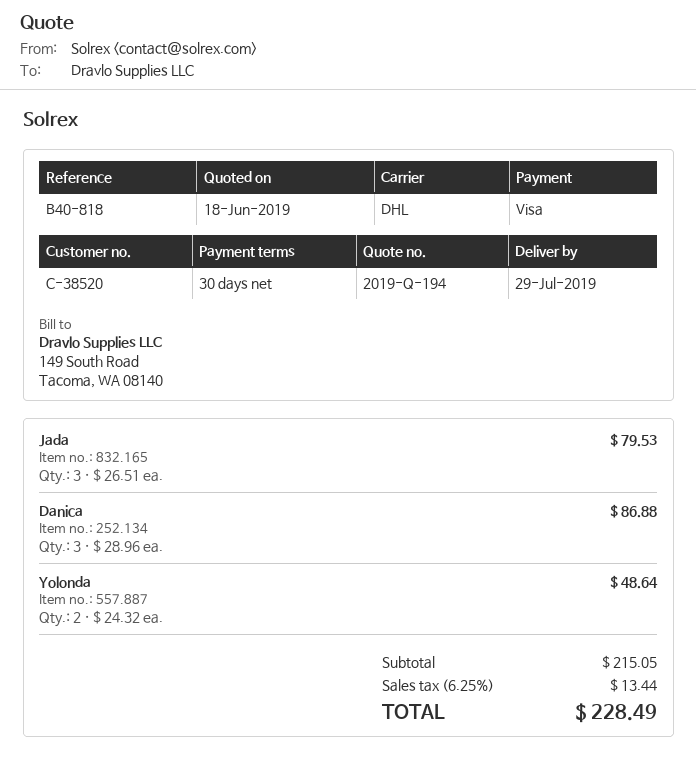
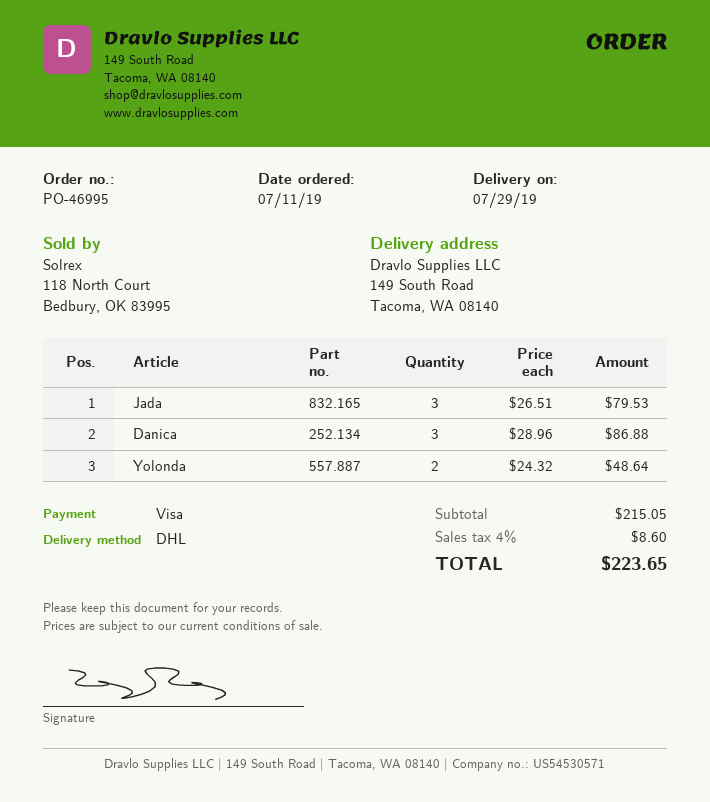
tax: 6.25% = 13.44 -> 4% = 8.60
total: 228.49 -> 223.65

